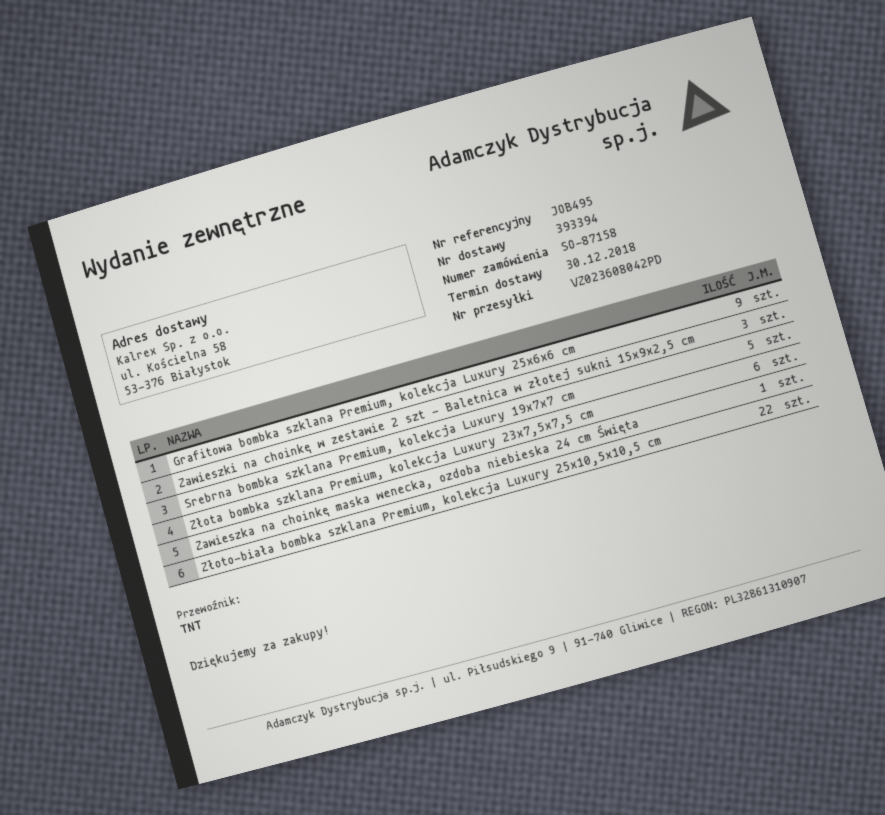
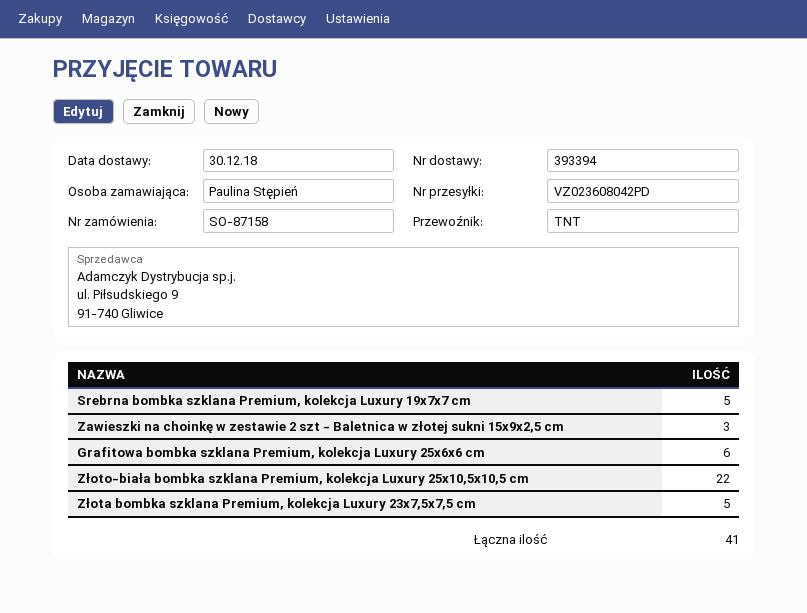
Grafitowa bombka szklana Premium, kolekcja Luxury 25x6x6 cm: 9 -> 6
Złota bombka szklana Premium, kolekcja Luxury 23x7,5x7,5 cm: 6 -> 5
Zawieszka na choinkę maska wenecka, ozdoba niebieska 24 cm Święta: 1 -> none

